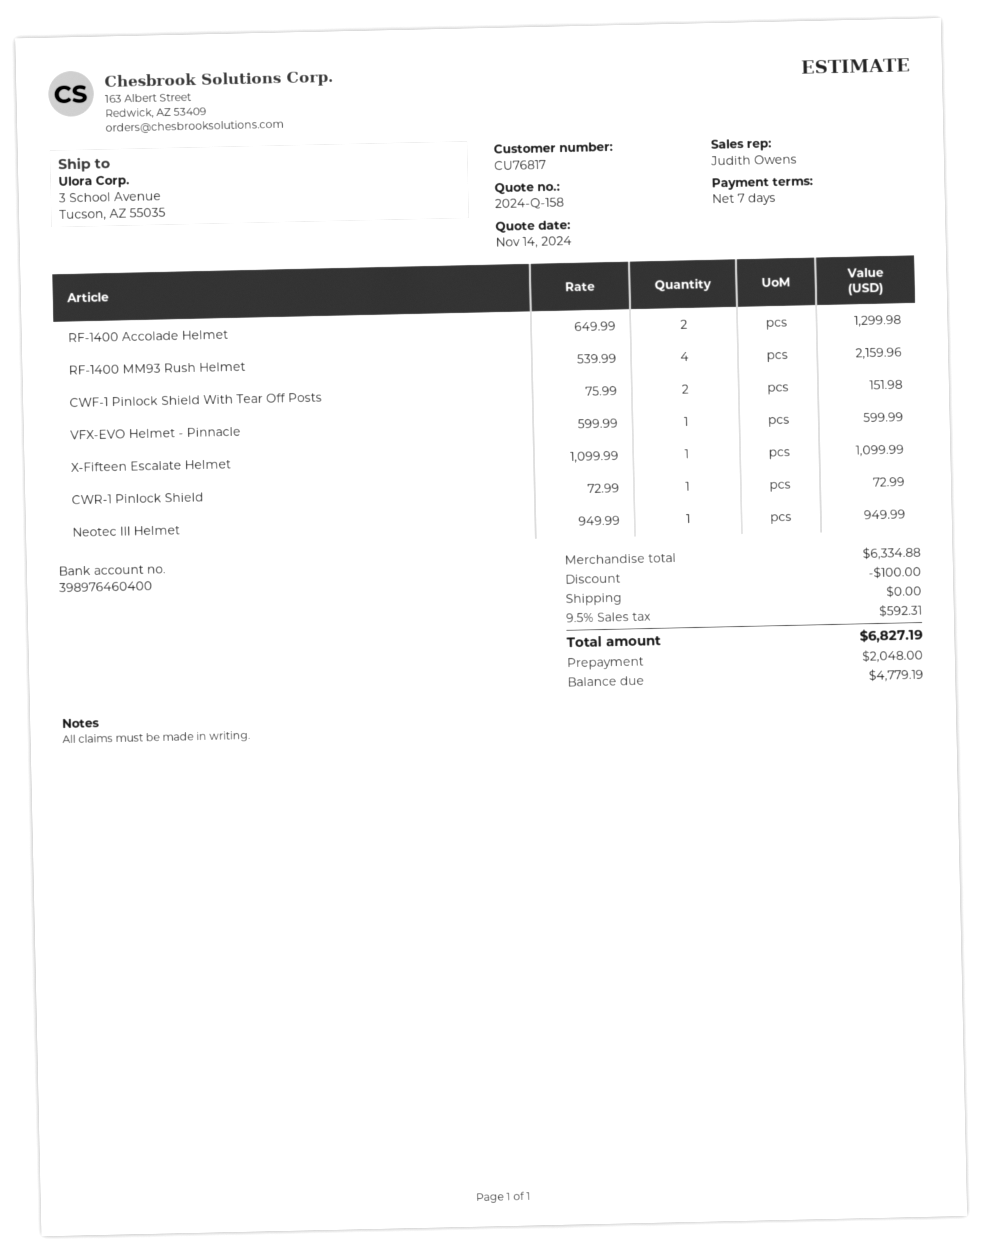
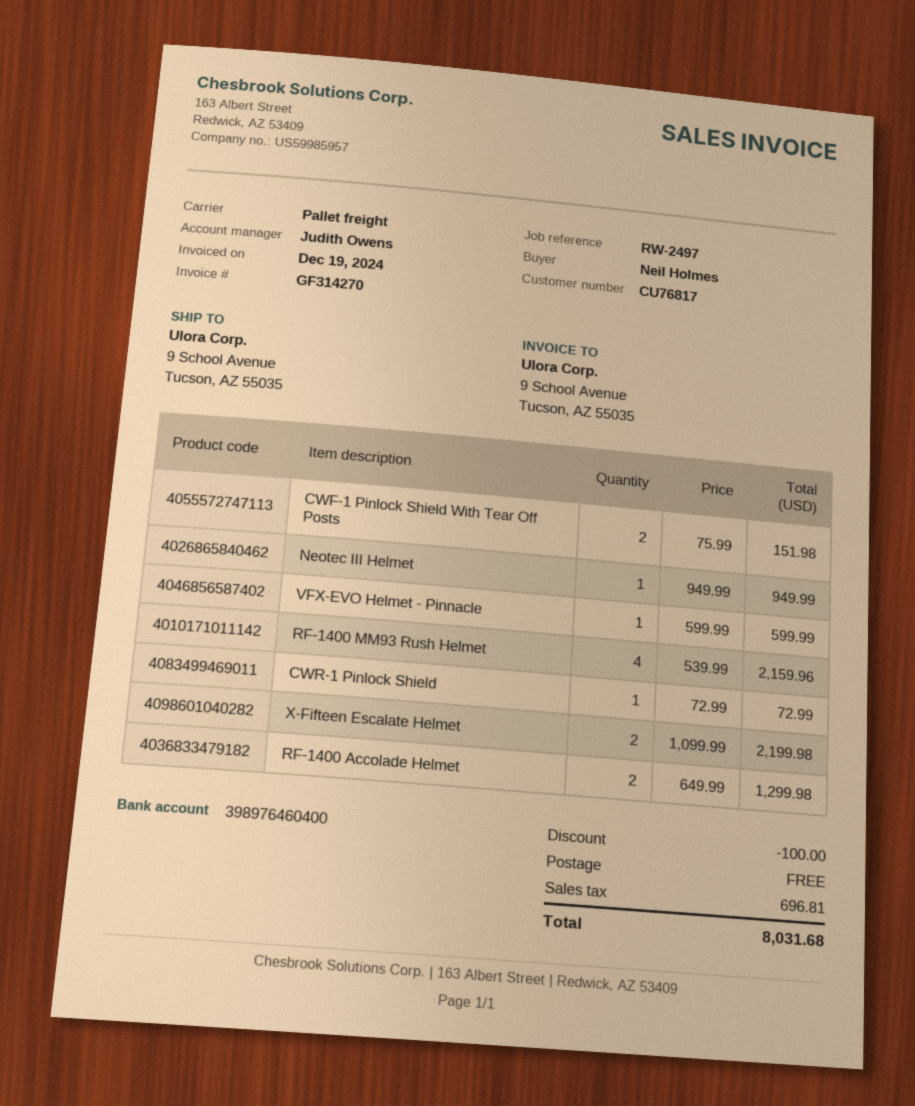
ship to: 3 School Avenue, Tucson, AZ 55035 -> 9 School Avenue, Tucson, AZ 55035
X-Fifteen Escalate Helmet: 1 x 1099.99 = 1099.99 -> 2 x 1099.99 = 2199.98
tax: 592.31 -> 696.81
total: 6827.19 -> 8031.68

